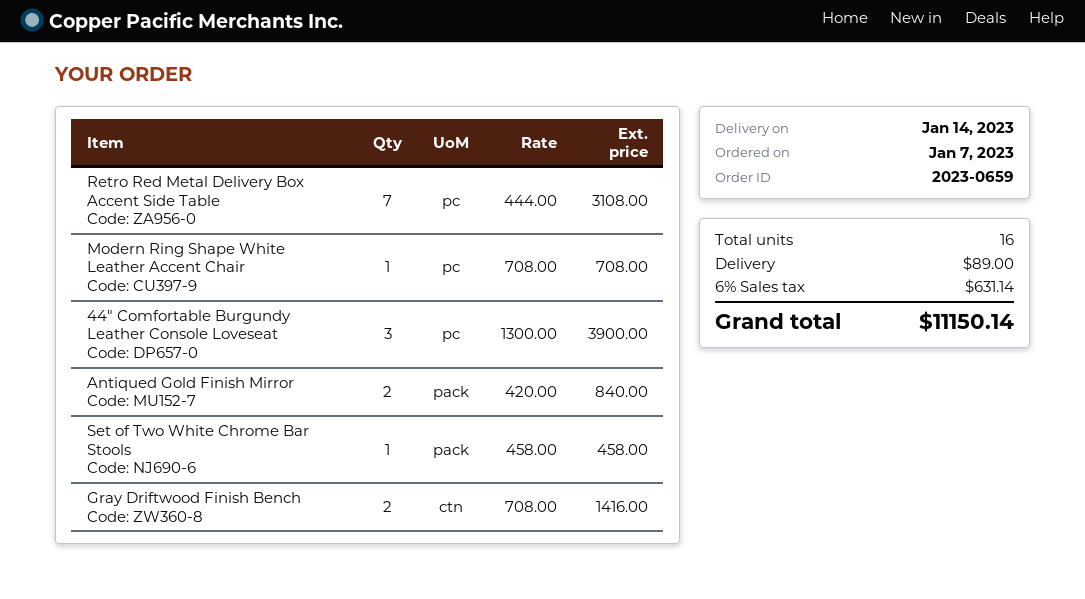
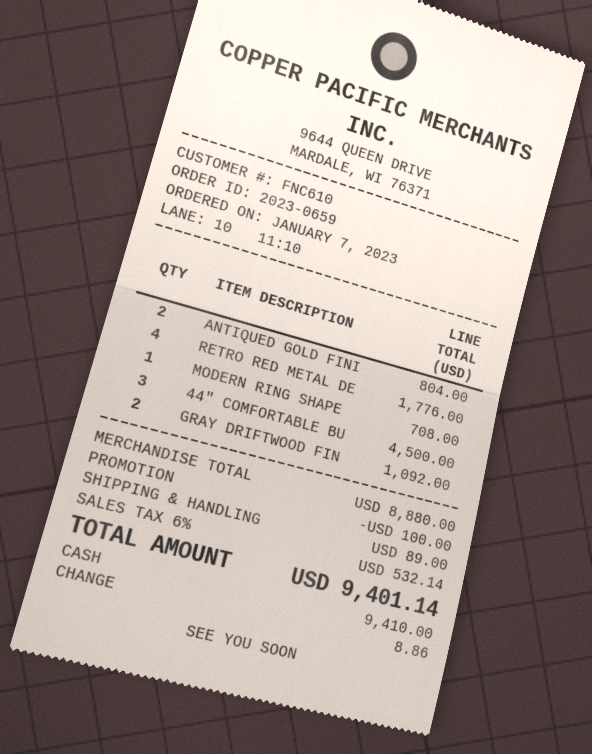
Retro Red Metal Delivery Box Accent Side Table: 7 for 3108.00 -> 4 for 1776.00
44" Comfortable Burgundy Leather Console Loveseat: 3 for 3900.00 -> 3 for 4500.00
Antiqued Gold Finish Mirror: 2 for 840.00 -> 2 for 804.00
Set of Two White Chrome Bar Stools: 1 for 458.00 -> none
Gray Driftwood Finish Bench: 2 for 1416.00 -> 2 for 1092.00
discount: none -> 100.00
tax: 6% = 631.14 -> 6% = 532.14
total: 11150.14 -> 9401.14

